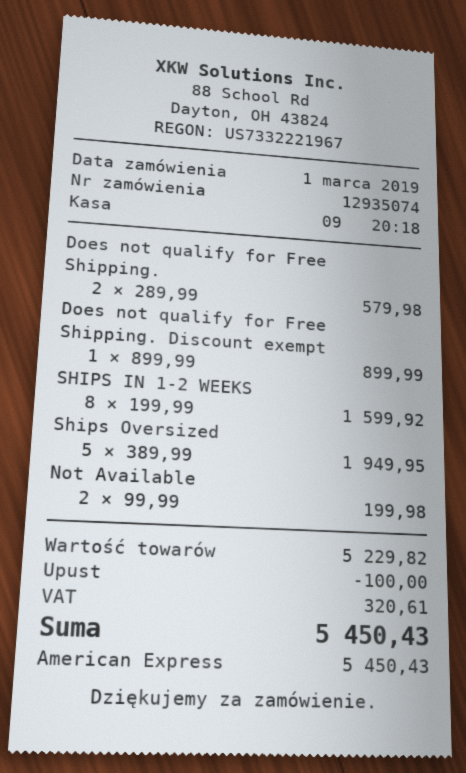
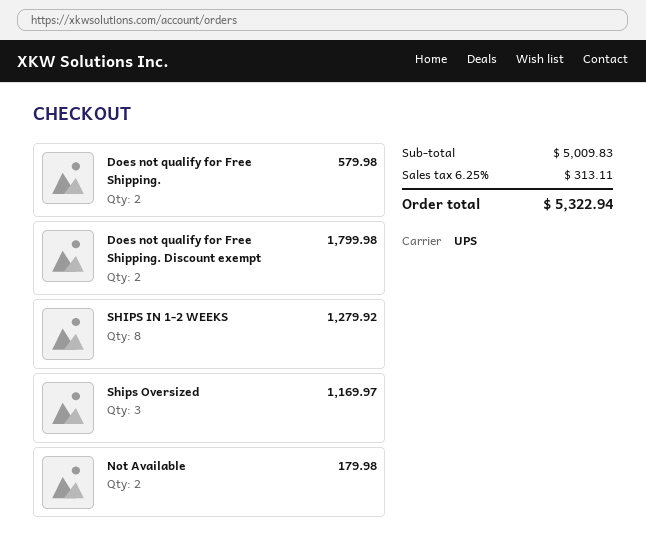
Does not qualify for Free Shipping. Discount exempt: 1 for 899.99 -> 2 for 1799.98
SHIPS IN 1-2 WEEKS: 8 for 1599.92 -> 8 for 1279.92
Ships Oversized: 5 for 1949.95 -> 3 for 1169.97
Not Available: 2 for 199.98 -> 2 for 179.98
subtotal: 5229.82 -> 5009.83
discount: 100.00 -> none
tax: 320.61 -> 313.11
total: 5450.43 -> 5322.94

